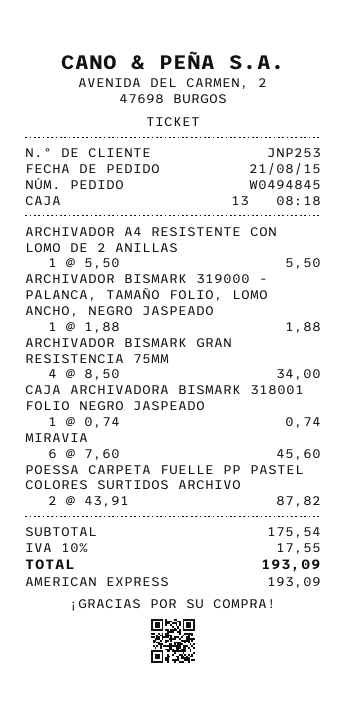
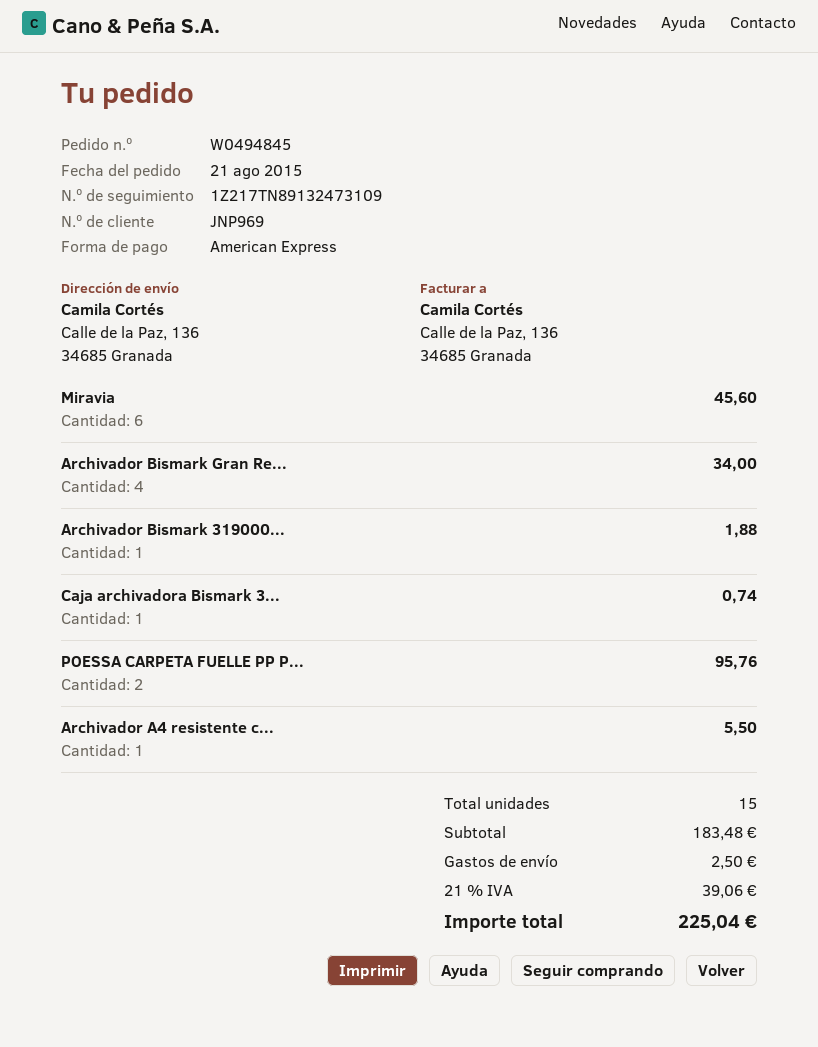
customer number: JNP253 -> JNP969
POESSA CARPETA FUELLE PP PASTEL COLORES SURTIDOS ARCHIVO: 2 for 87.82 -> 2 for 95.76
subtotal: 175.54 -> 183.48
shipping: none -> 2.50
tax: 10% = 17.55 -> 21% = 39.06
total: 193.09 -> 225.04

